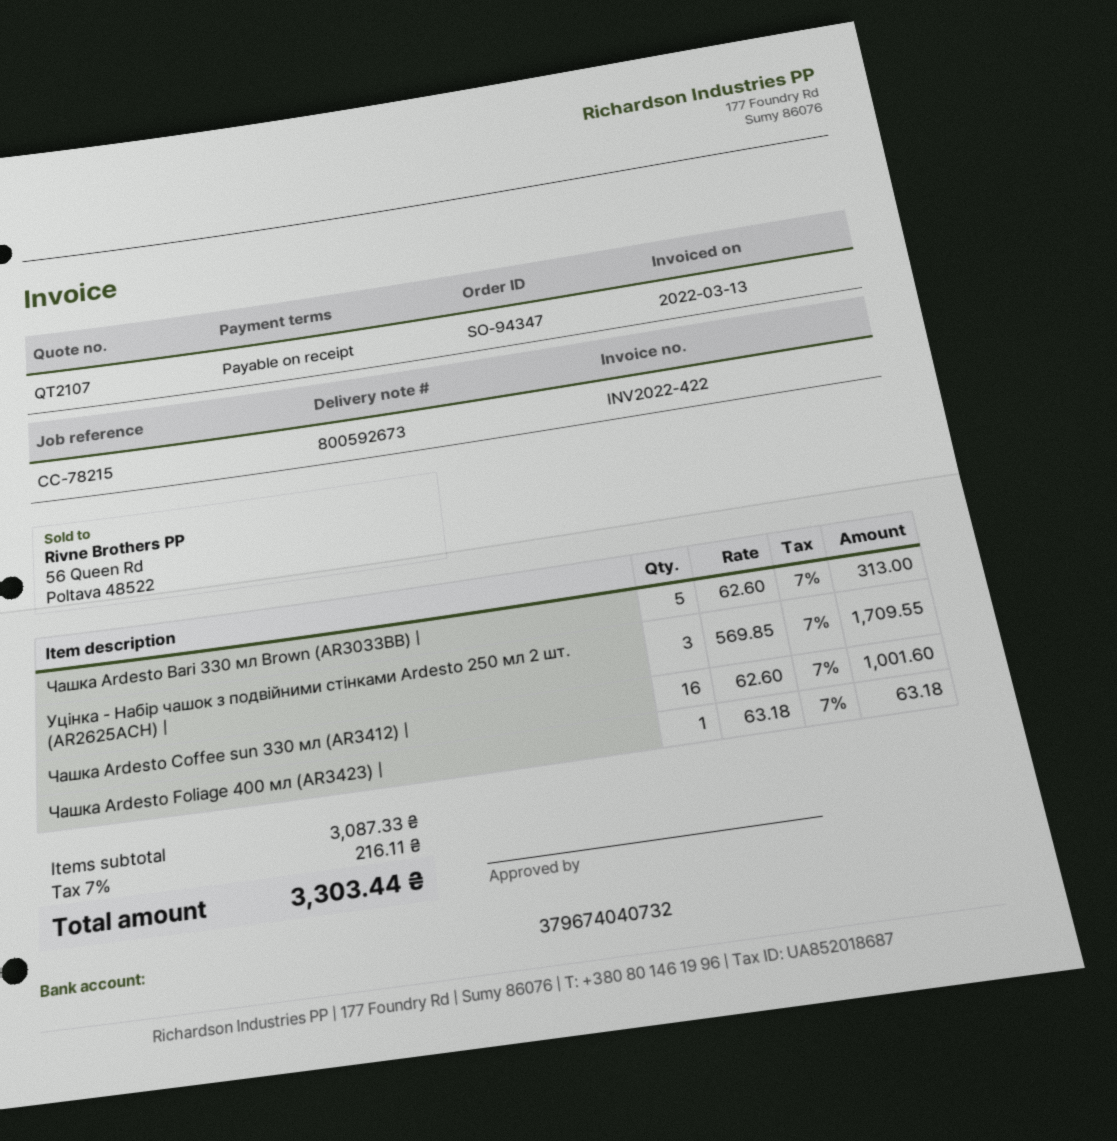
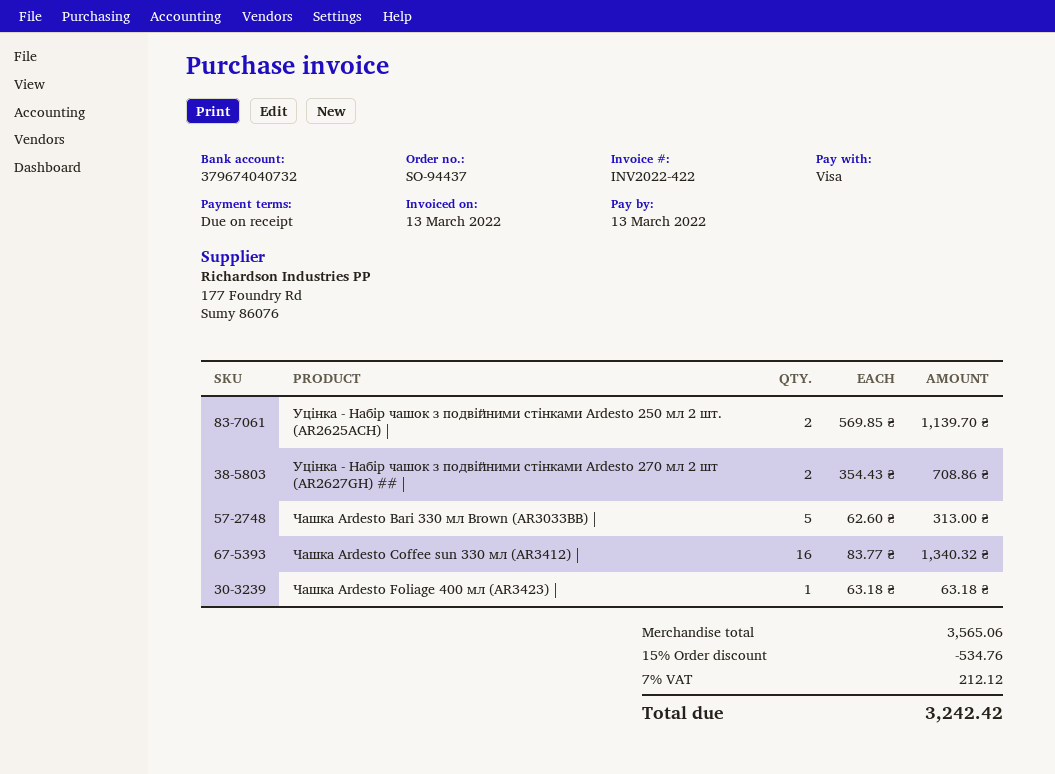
order number: SO-94347 -> SO-94437
Уцінка - Набір чашок з подвійними стінками Ardesto 250 мл 2 шт. (AR2625ACH) |: 3 x 569.85 = 1709.55 -> 2 x 569.85 = 1139.70
Чашка Ardesto Coffee sun 330 мл (AR3412) |: 16 x 62.60 = 1001.60 -> 16 x 83.77 = 1340.32
Уцінка - Набір чашок з подвійними стінками Ardesto 270 мл 2 шт (AR2627GH) ## |: none -> 2 x 354.43 = 708.86
subtotal: 3087.33 -> 3565.06
discount: none -> 15% = 534.76
tax: 7% = 216.11 -> 7% = 212.12
total: 3303.44 -> 3242.42

